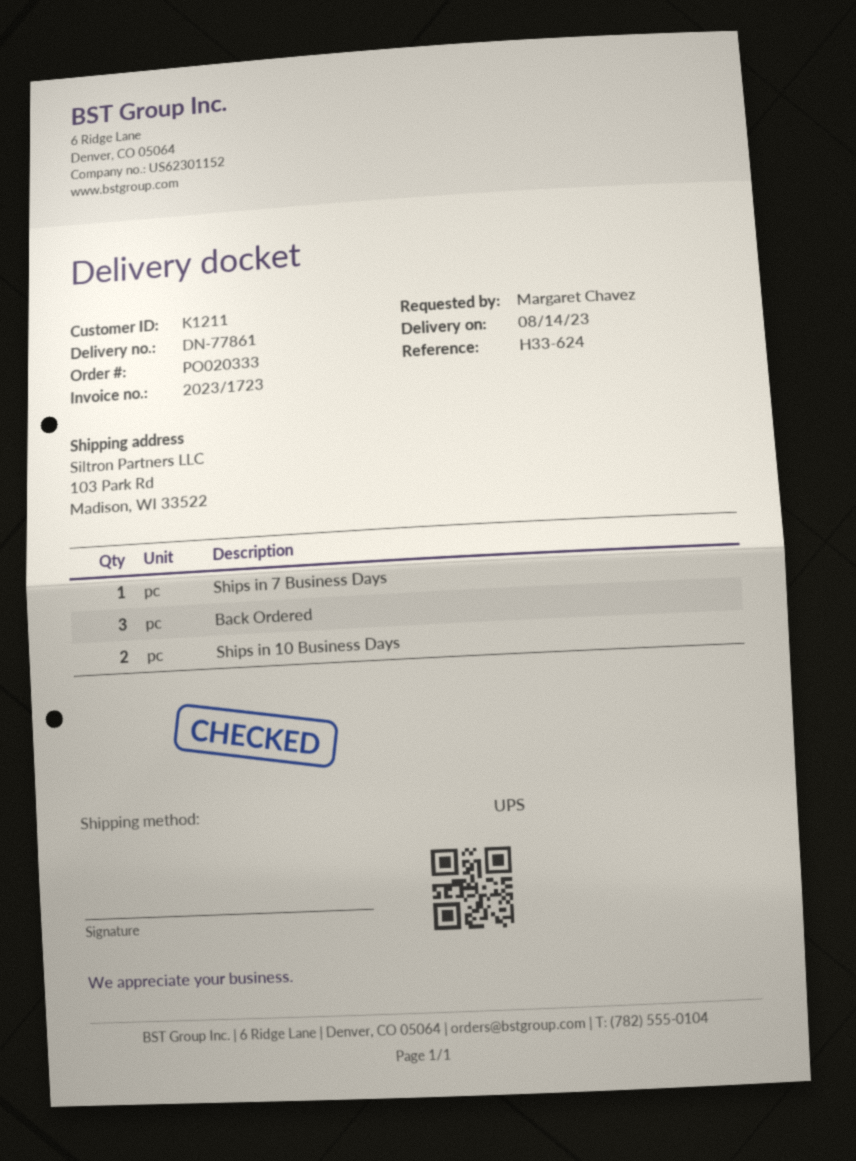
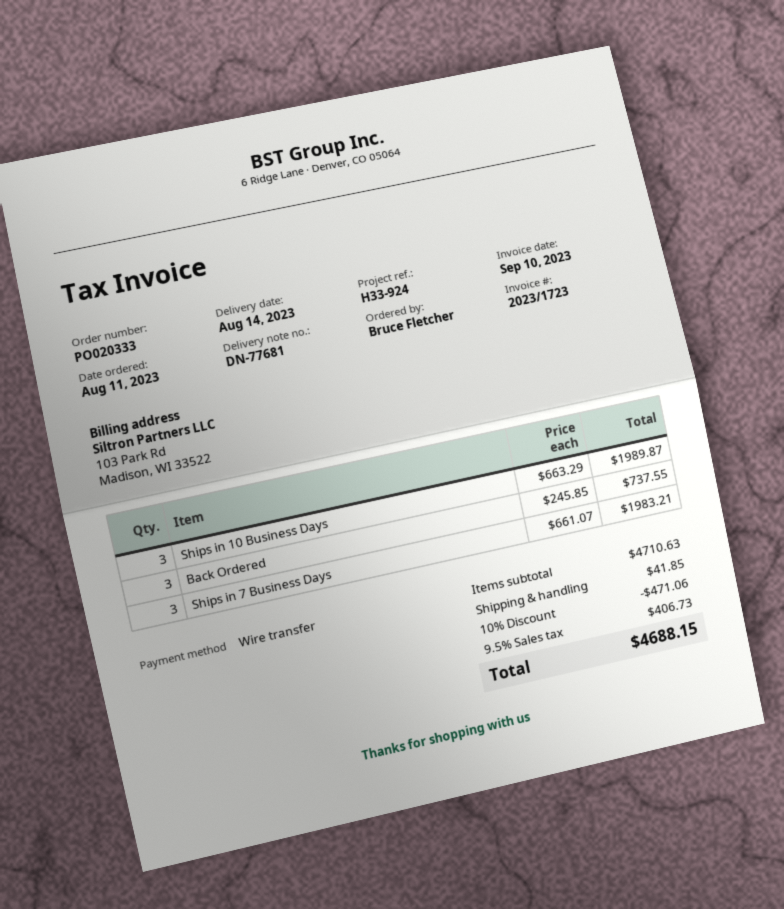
delivery note number: DN-77861 -> DN-77681
reference: H33-624 -> H33-924
ordered by: Margaret Chavez -> Bruce Fletcher
Ships in 7 Business Days: 1 -> 3
Ships in 10 Business Days: 2 -> 3

